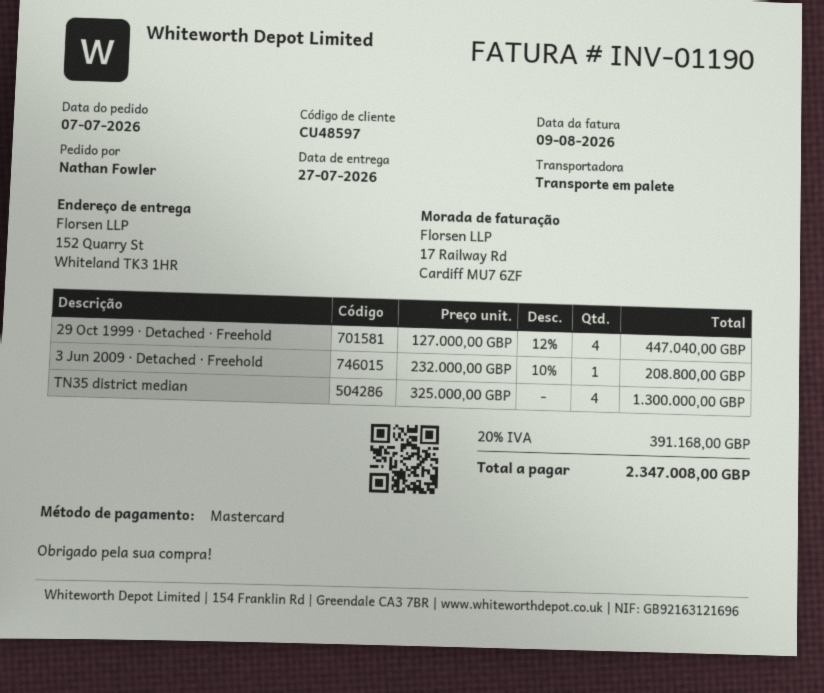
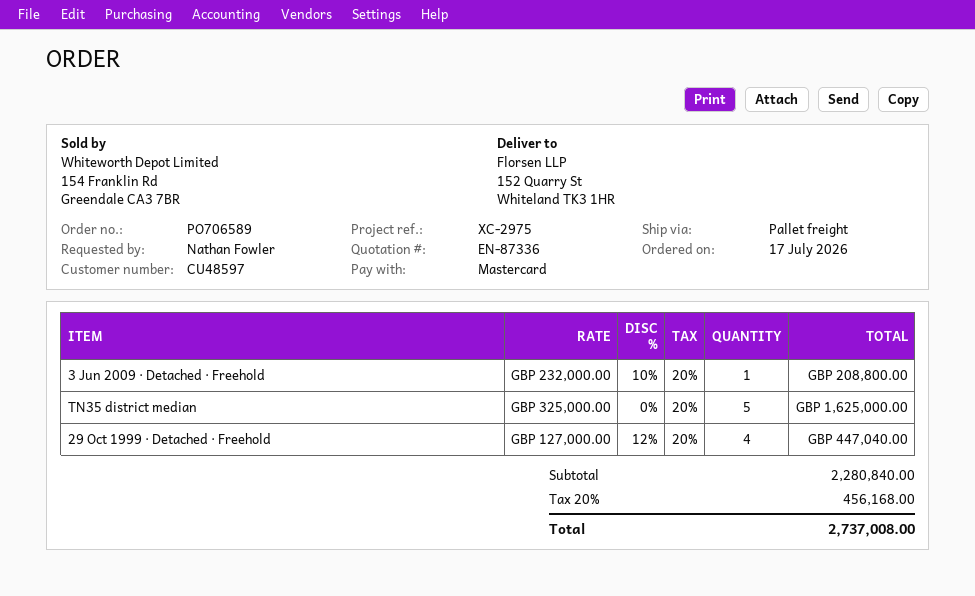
order date: 2026-07-07 -> 2026-07-17
TN35 district median: 4 x 325000.00 = 1300000.00 -> 5 x 325000.00 = 1625000.00
tax: 20% = 391168.00 -> 20% = 456168.00
total: 2347008.00 -> 2737008.00

